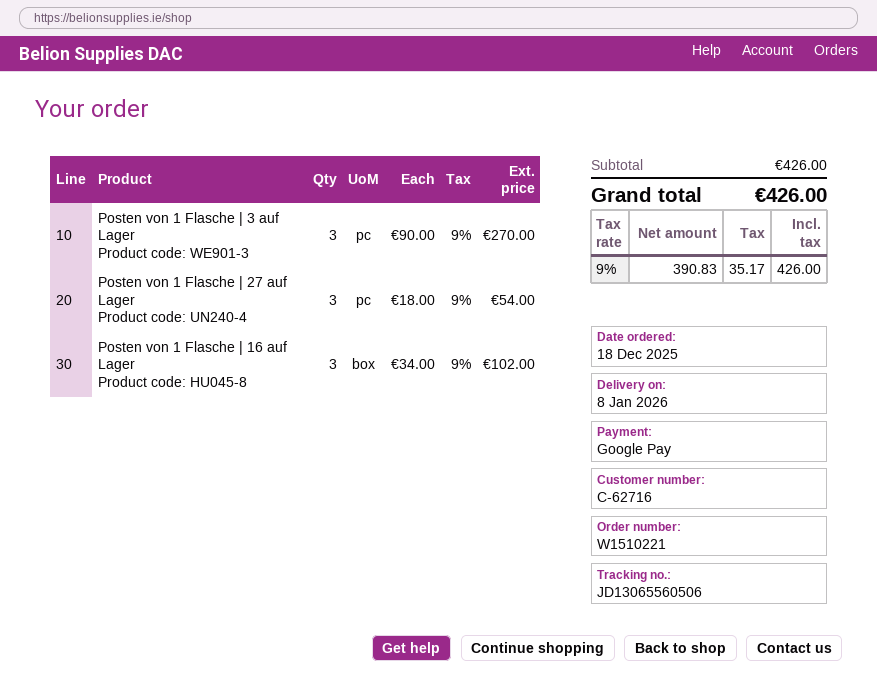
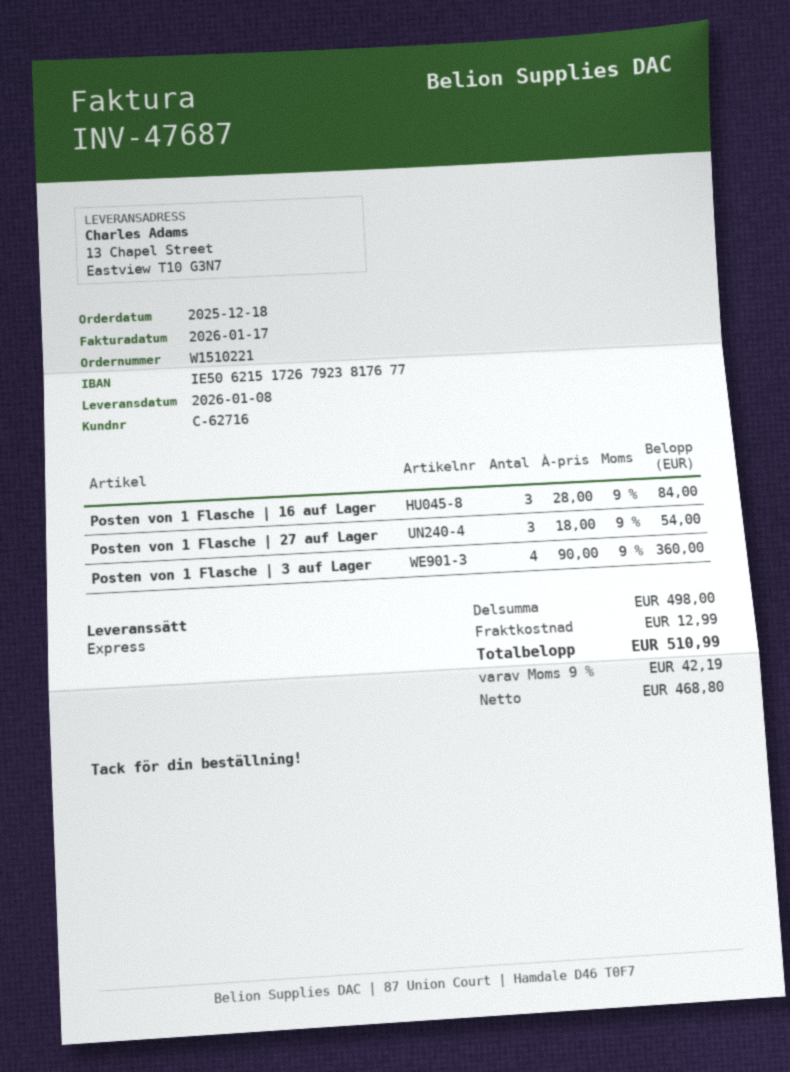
Posten von 1 Flasche | 3 auf Lager: 3 x 90.00 = 270.00 -> 4 x 90.00 = 360.00
Posten von 1 Flasche | 16 auf Lager: 3 x 34.00 = 102.00 -> 3 x 28.00 = 84.00
subtotal: 426.00 -> 498.00
shipping: none -> 12.99
net: 390.83 -> 468.80
tax: 9% = 35.17 -> 9% = 42.19
total: 426.00 -> 510.99

